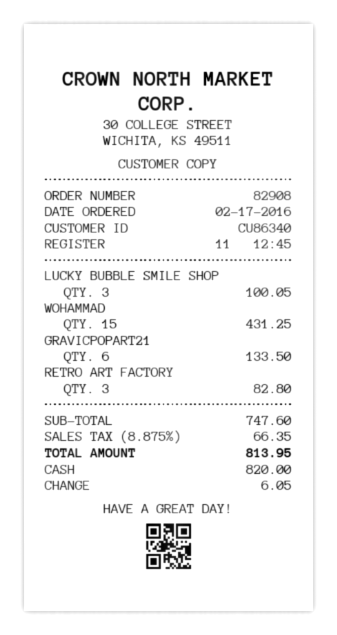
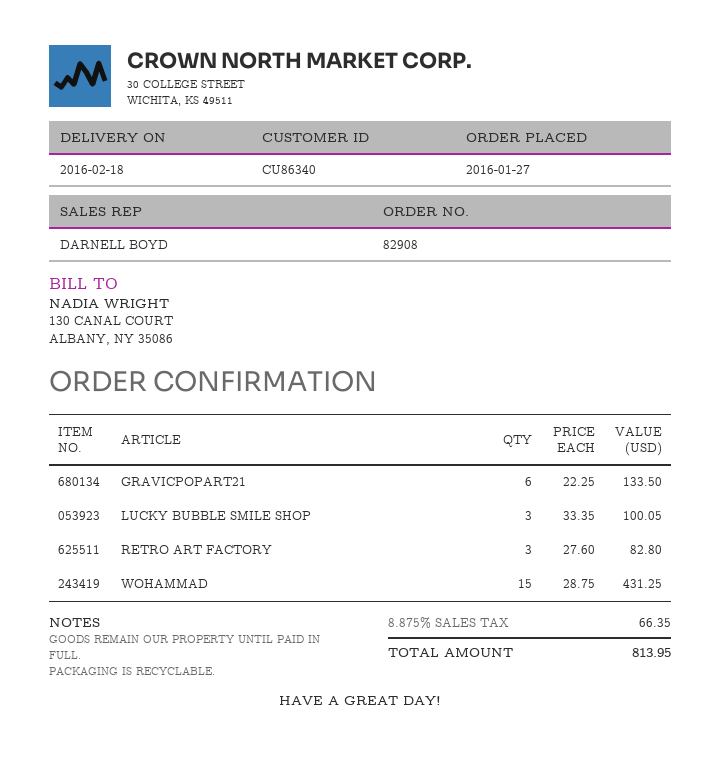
order date: 2016-02-17 -> 2016-01-27

